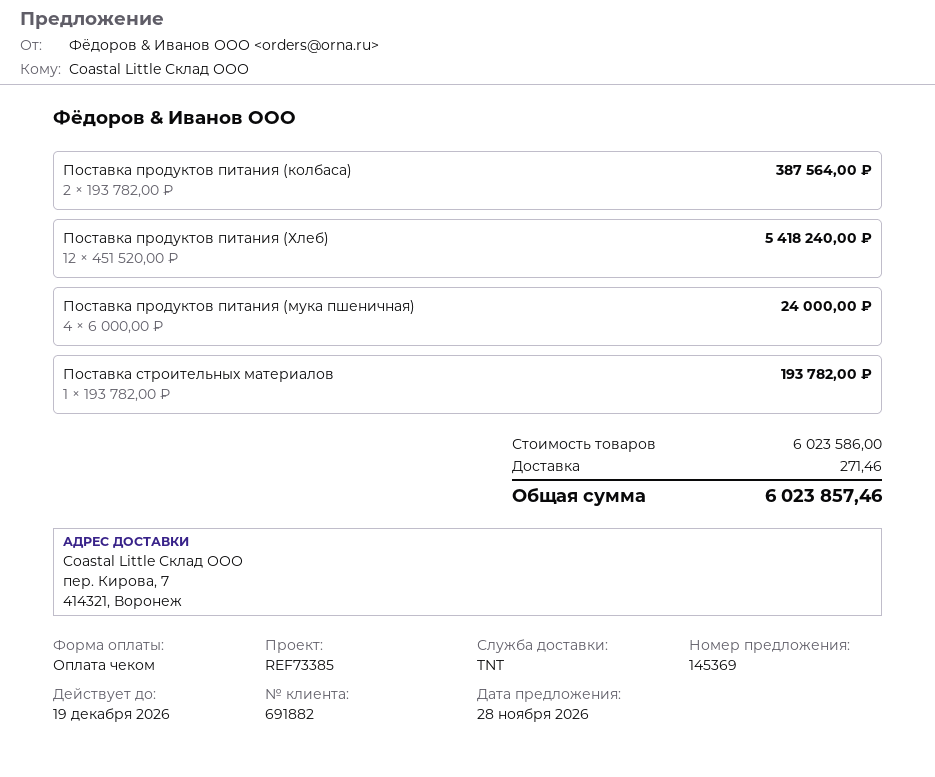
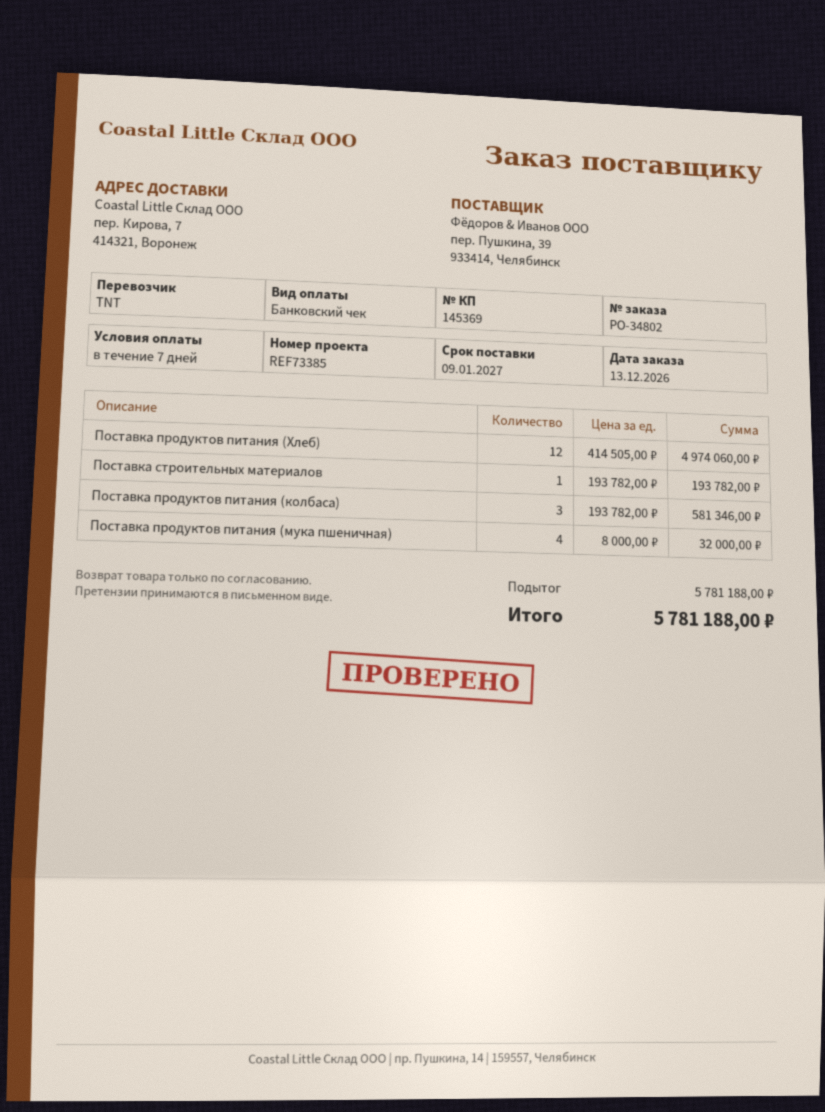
Поставка продуктов питания (колбаса): 2 x 193782.00 = 387564.00 -> 3 x 193782.00 = 581346.00
Поставка продуктов питания (Хлеб): 12 x 451520.00 = 5418240.00 -> 12 x 414505.00 = 4974060.00
Поставка продуктов питания (мука пшеничная): 4 x 6000.00 = 24000.00 -> 4 x 8000.00 = 32000.00
subtotal: 6023586.00 -> 5781188.00
shipping: 271.46 -> none
total: 6023857.46 -> 5781188.00

